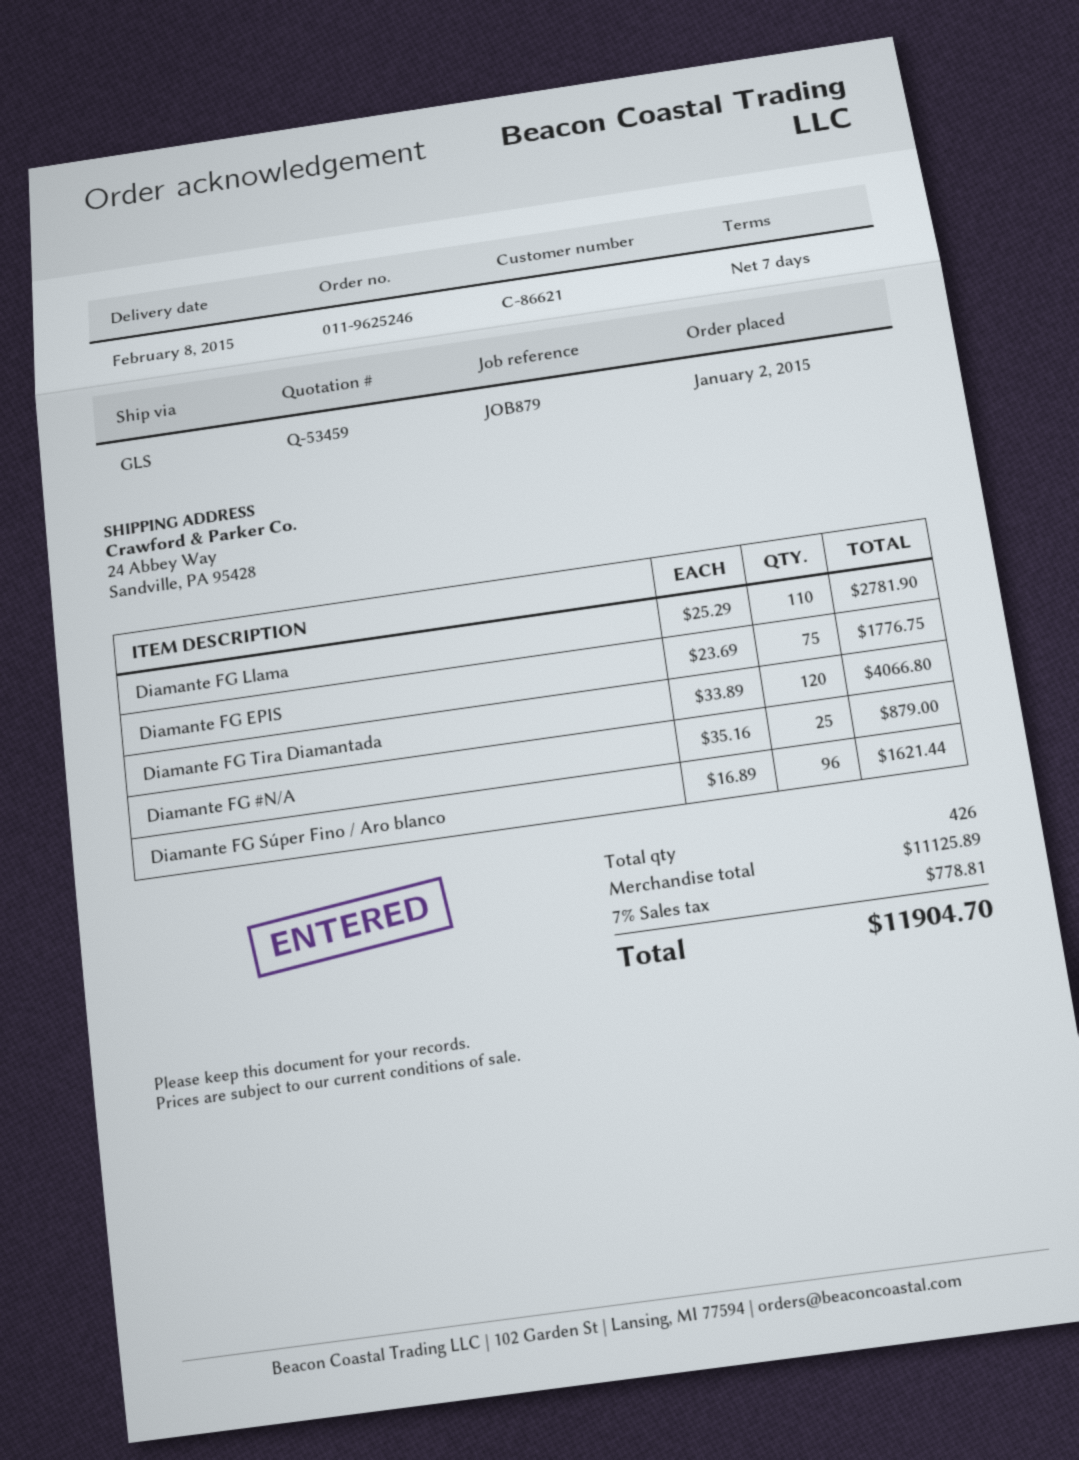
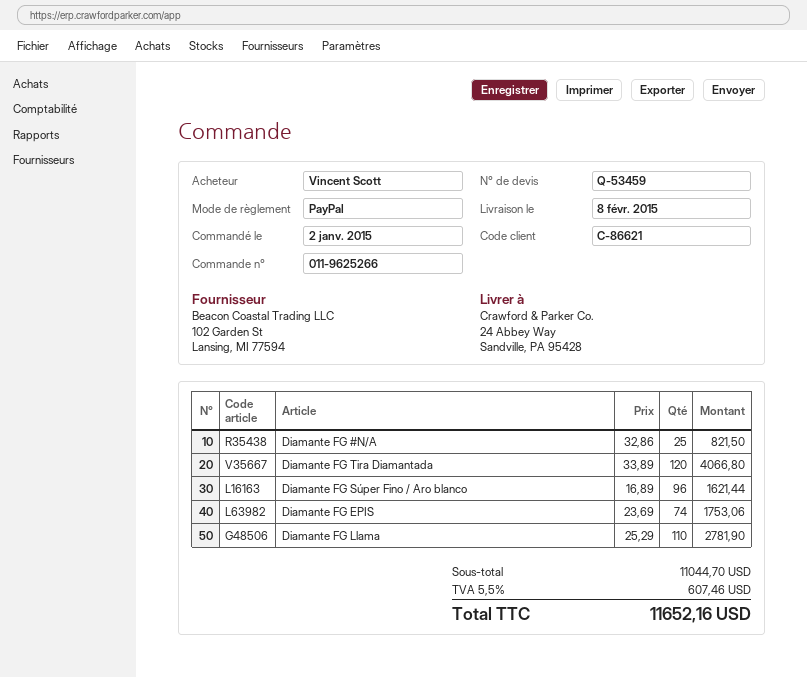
order number: 011-9625246 -> 011-9625266
Diamante FG EPIS: 75 x 23.69 = 1776.75 -> 74 x 23.69 = 1753.06
Diamante FG #N/A: 25 x 35.16 = 879.00 -> 25 x 32.86 = 821.50
subtotal: 11125.89 -> 11044.70
tax: 7% = 778.81 -> 5.5% = 607.46
total: 11904.70 -> 11652.16

